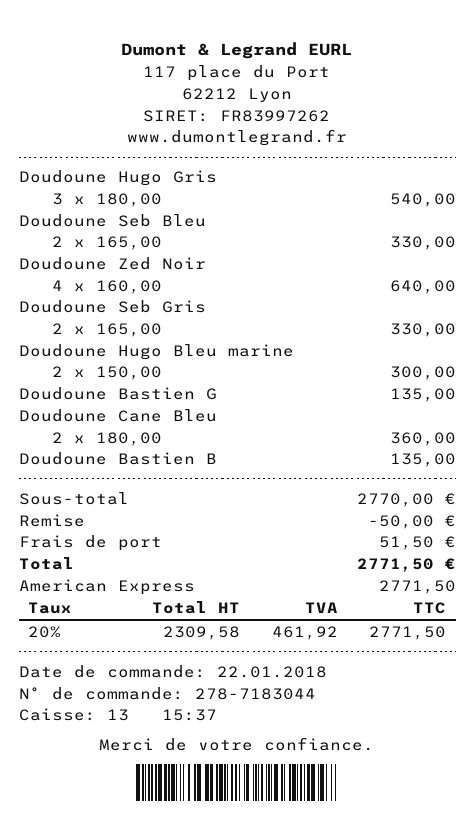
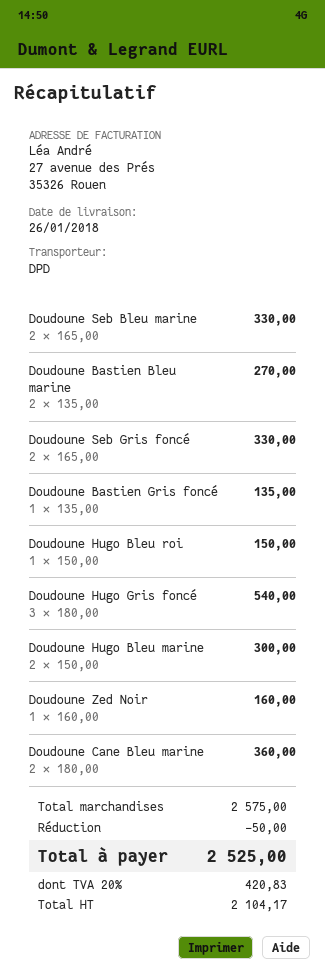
Doudoune Zed Noir: 4 x 160.00 = 640.00 -> 1 x 160.00 = 160.00
Doudoune Bastien B: 1 x 135.00 = 135.00 -> 2 x 135.00 = 270.00
Doudoune Hugo Bleu roi: none -> 1 x 150.00 = 150.00
subtotal: 2770.00 -> 2575.00
shipping: 51.50 -> none
net: 2309.58 -> 2104.17
tax: 20% = 461.92 -> 20% = 420.83
total: 2771.50 -> 2525.00

